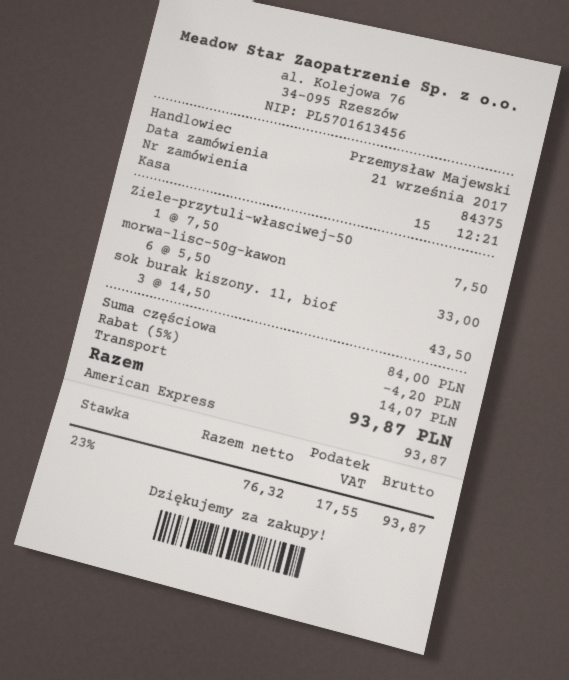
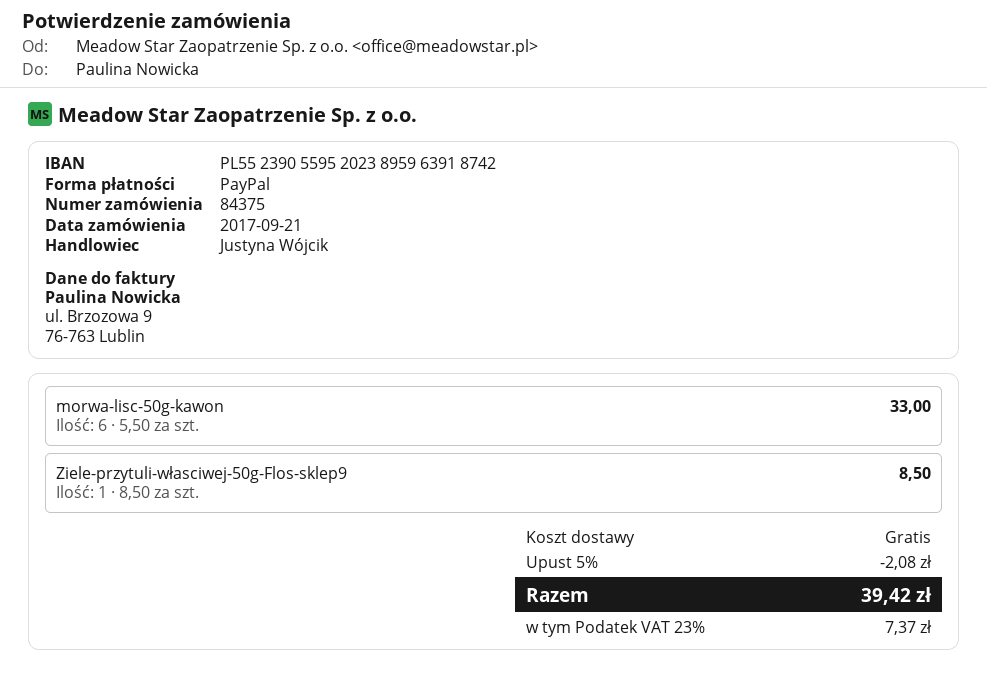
sales rep: Przemysław Majewski -> Justyna Wójcik
payment method: American Express -> PayPal
Ziele-przytuli-własciwej-50: 1 x 7.50 = 7.50 -> 1 x 8.50 = 8.50
sok burak kiszony. 1l, biof: 3 x 14.50 = 43.50 -> none
discount: 5% = 4.20 -> 5% = 2.08
shipping: 14.07 -> 0.00
tax: 23% = 17.55 -> 23% = 7.37
total: 93.87 -> 39.42

